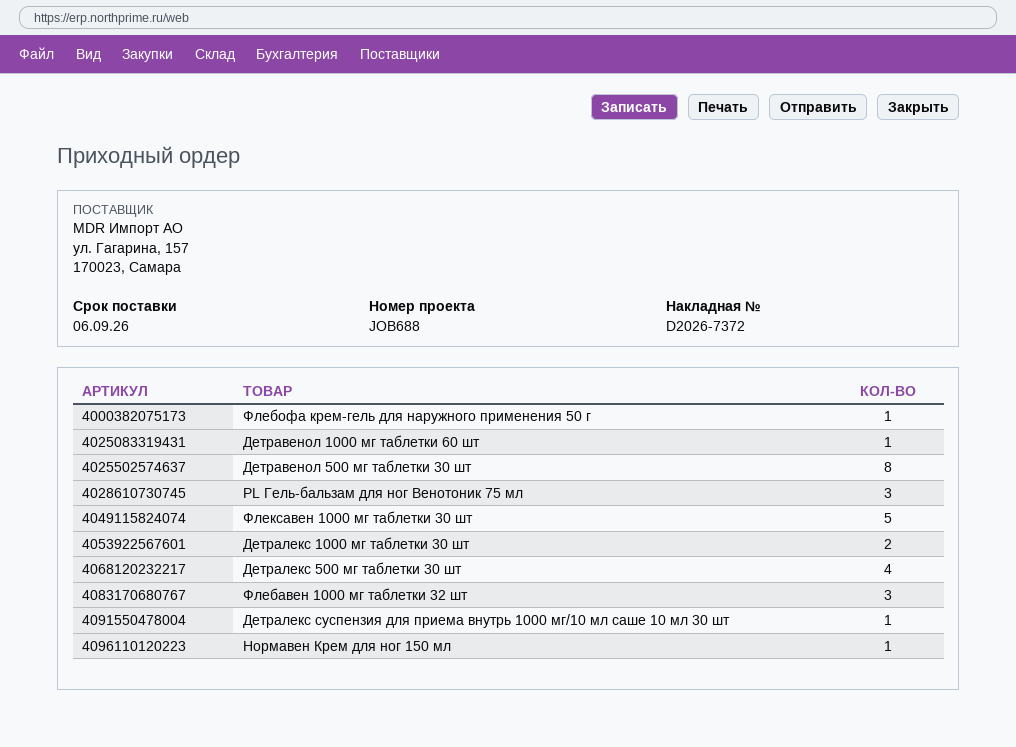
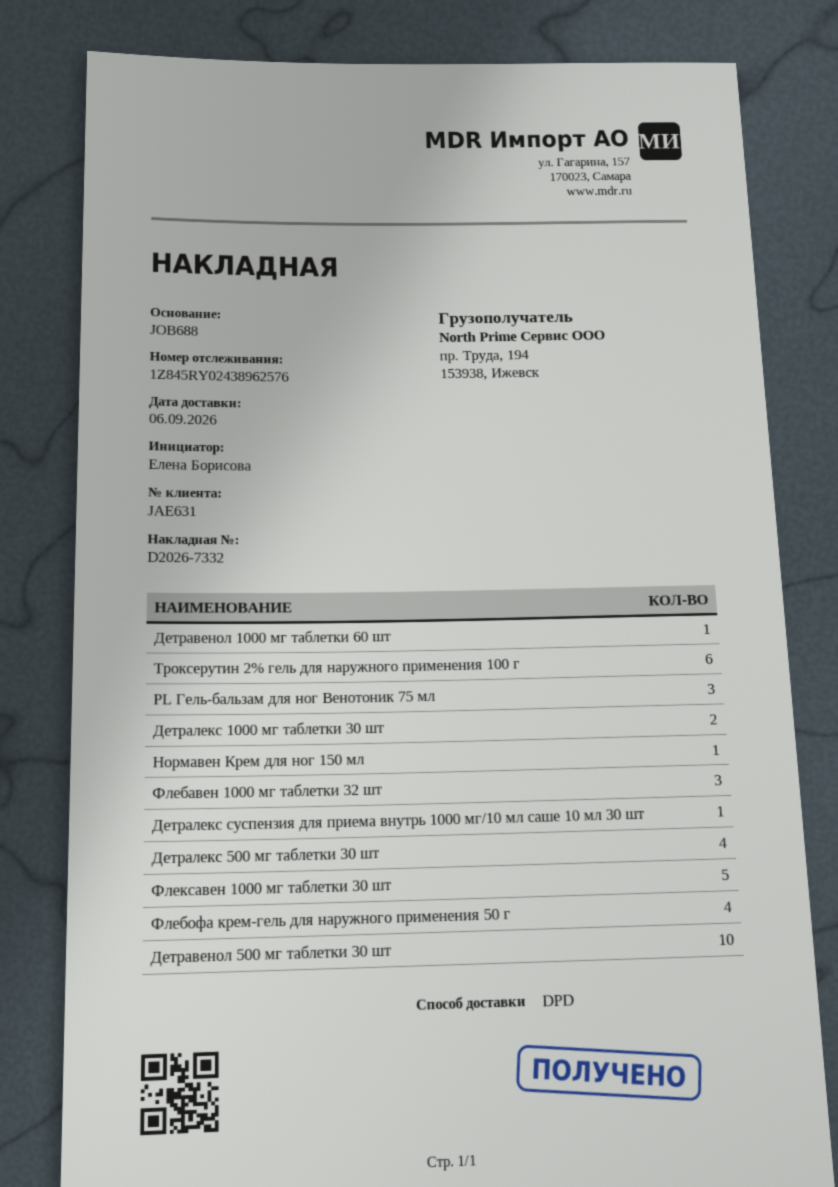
delivery note number: D2026-7372 -> D2026-7332
Флебофа крем-гель для наружного применения 50 г: 1 -> 4
Детравенол 500 мг таблетки 30 шт: 8 -> 10
Троксерутин 2% гель для наружного применения 100 г: none -> 6

